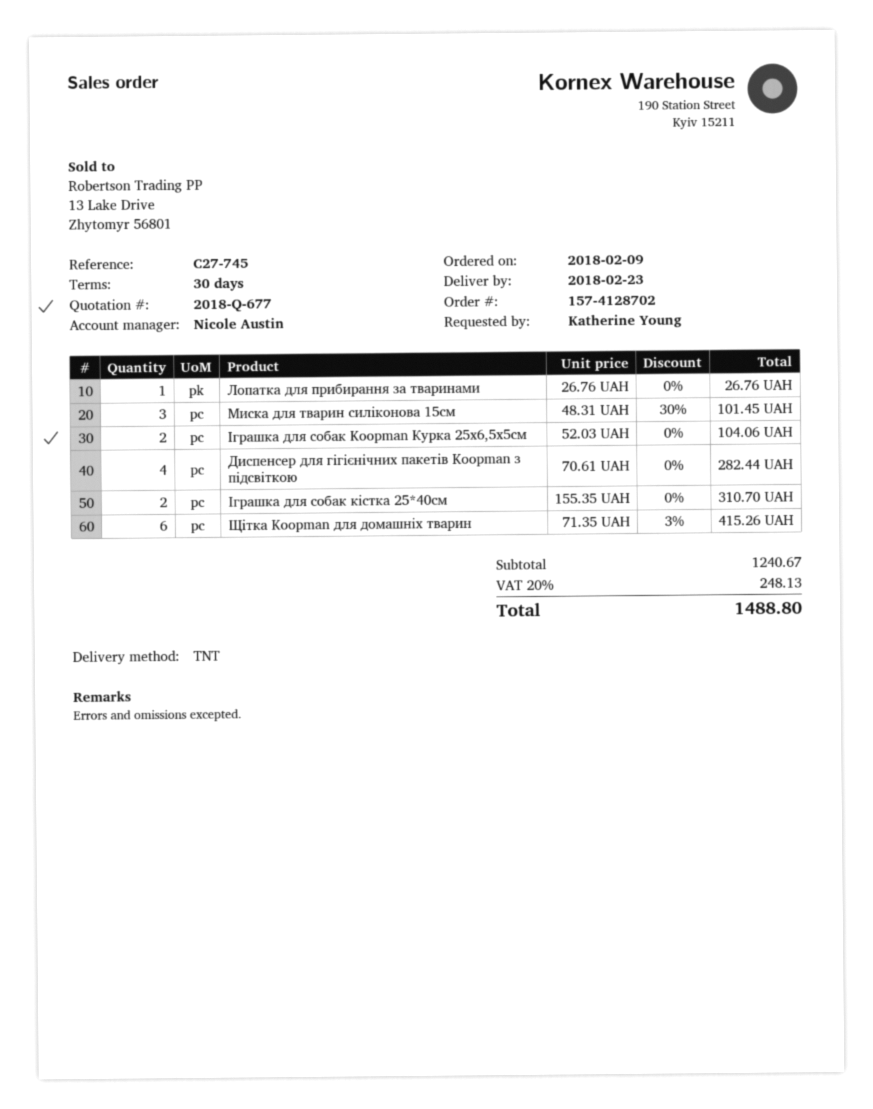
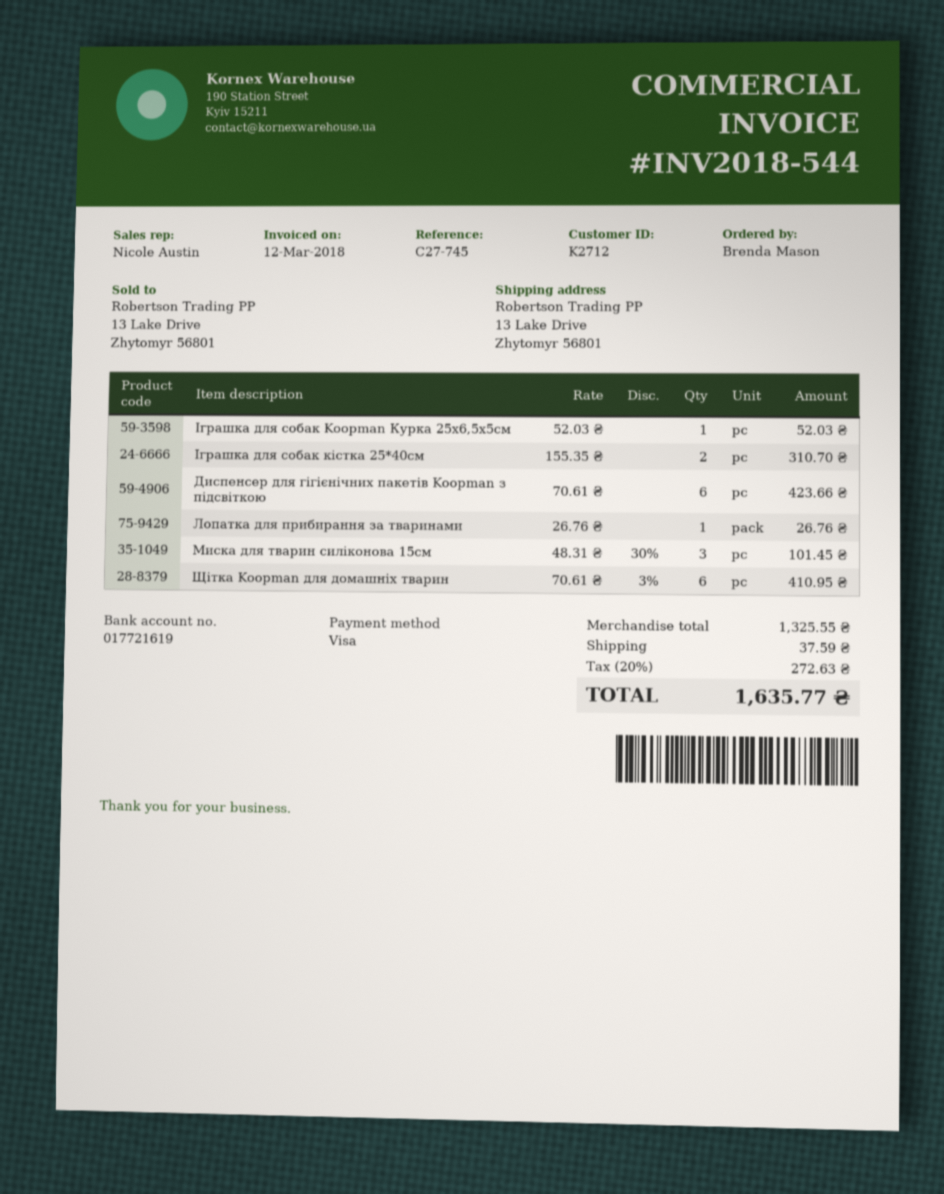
ordered by: Katherine Young -> Brenda Mason
Іграшка для собак Koopman Курка 25х6,5х5см: 2 x 52.03 = 104.06 -> 1 x 52.03 = 52.03
Диспенсер для гігієнічних пакетів Koopman з підсвіткою: 4 x 70.61 = 282.44 -> 6 x 70.61 = 423.66
Щітка Koopman для домашніх тварин: 6 x 71.35 - 3% = 415.26 -> 6 x 70.61 - 3% = 410.95
subtotal: 1240.67 -> 1325.55
shipping: none -> 37.59
tax: 20% = 248.13 -> 20% = 272.63
total: 1488.80 -> 1635.77

